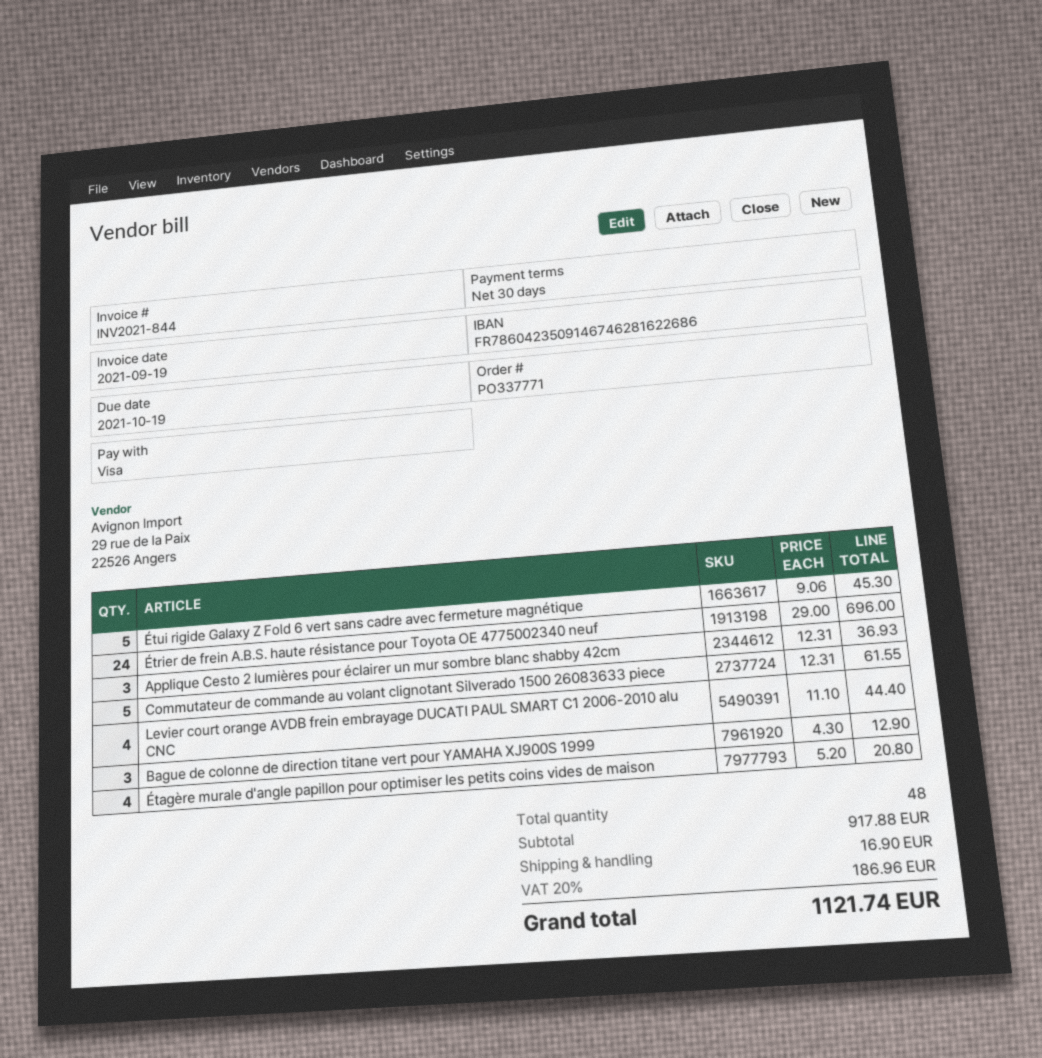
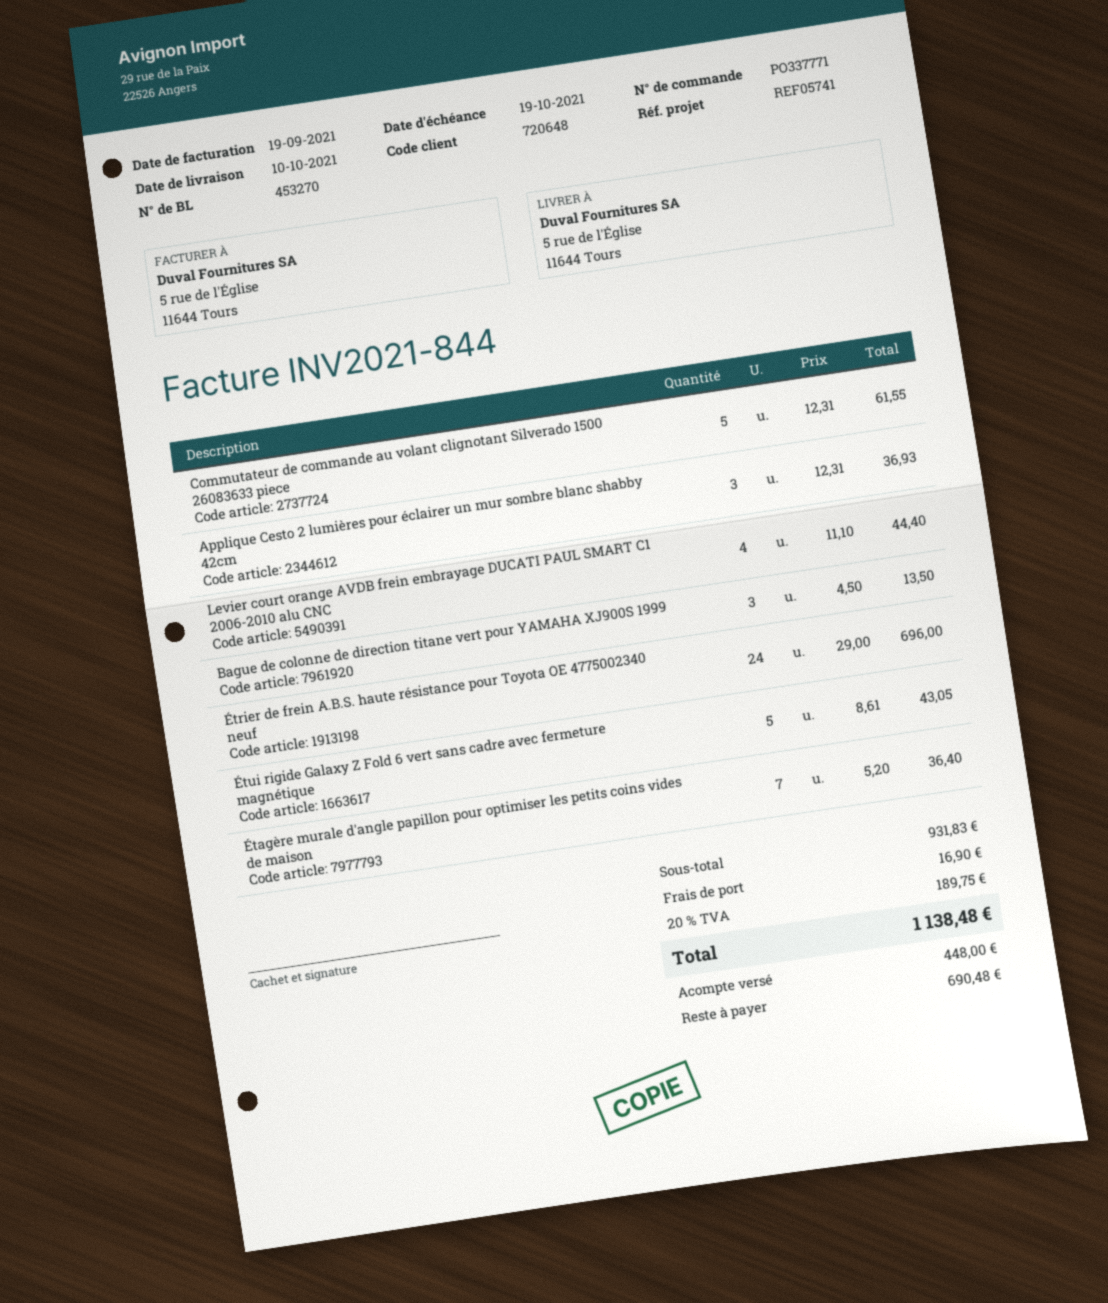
Étui rigide Galaxy Z Fold 6 vert sans cadre avec fermeture magnétique: 5 x 9.06 = 45.30 -> 5 x 8.61 = 43.05
Bague de colonne de direction titane vert pour YAMAHA XJ900S 1999: 3 x 4.30 = 12.90 -> 3 x 4.50 = 13.50
Étagère murale d'angle papillon pour optimiser les petits coins vides de maison: 4 x 5.20 = 20.80 -> 7 x 5.20 = 36.40
subtotal: 917.88 -> 931.83
tax: 20% = 186.96 -> 20% = 189.75
total: 1121.74 -> 1138.48

